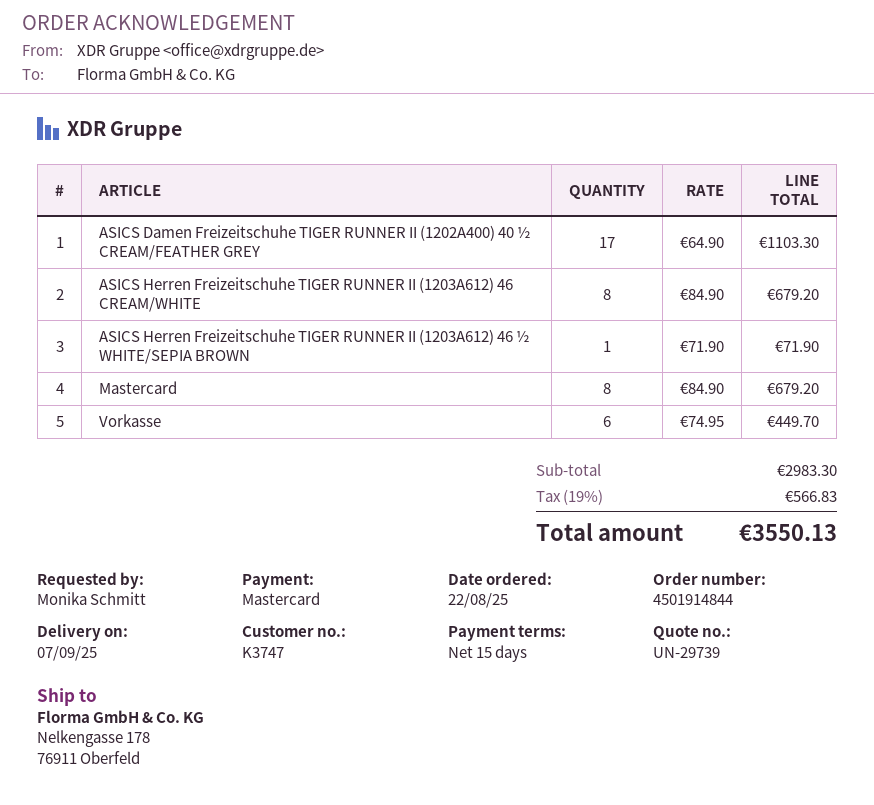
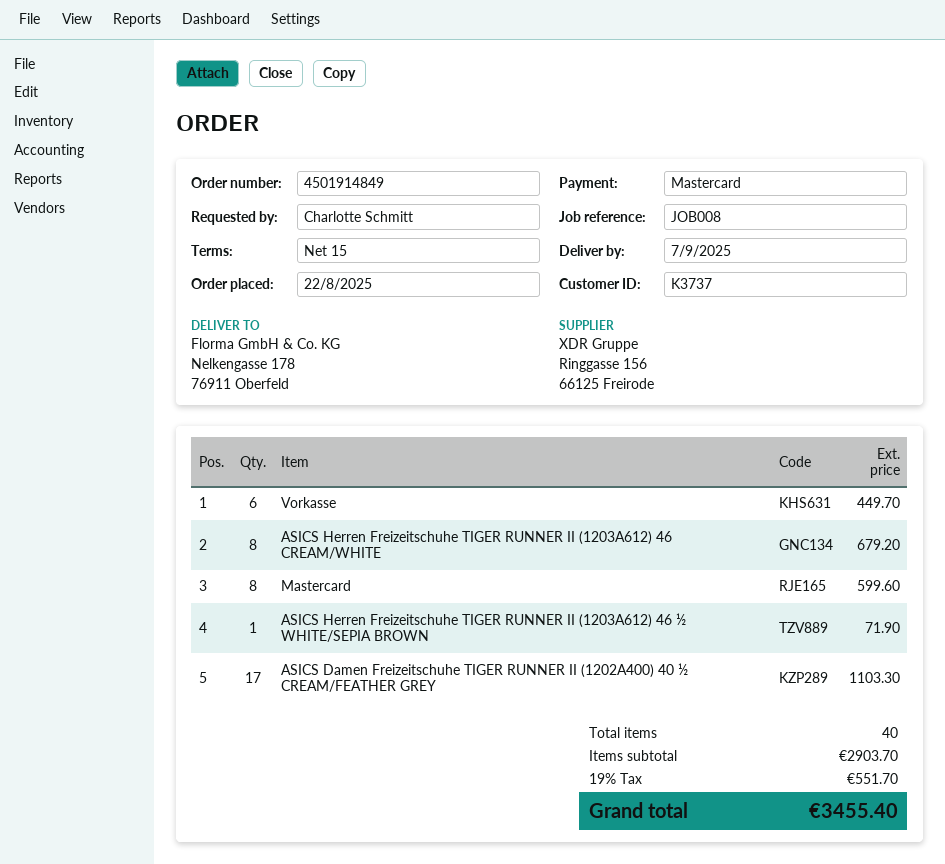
order number: 4501914844 -> 4501914849
customer number: K3747 -> K3737
ordered by: Monika Schmitt -> Charlotte Schmitt
Mastercard: 8 for 679.20 -> 8 for 599.60
subtotal: 2983.30 -> 2903.70
tax: 19% = 566.83 -> 19% = 551.70
total: 3550.13 -> 3455.40

